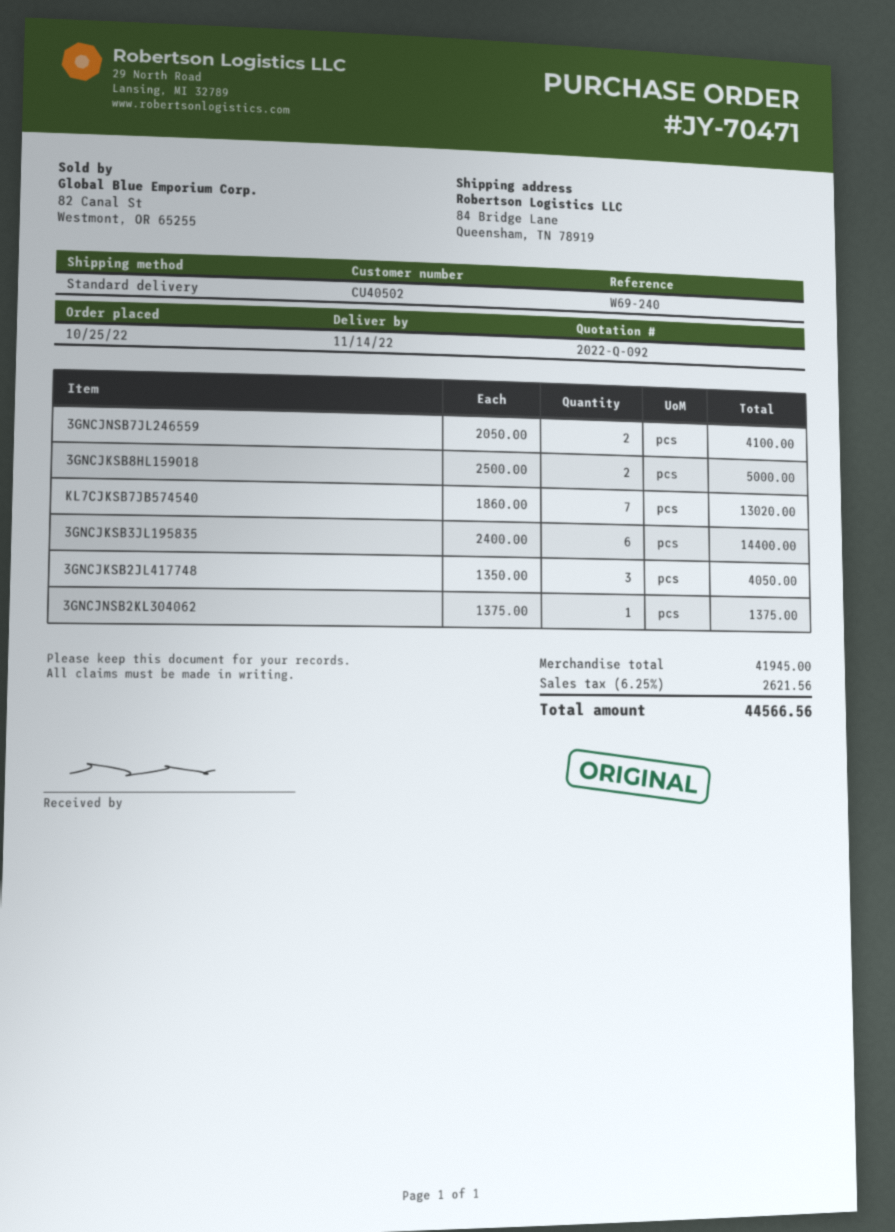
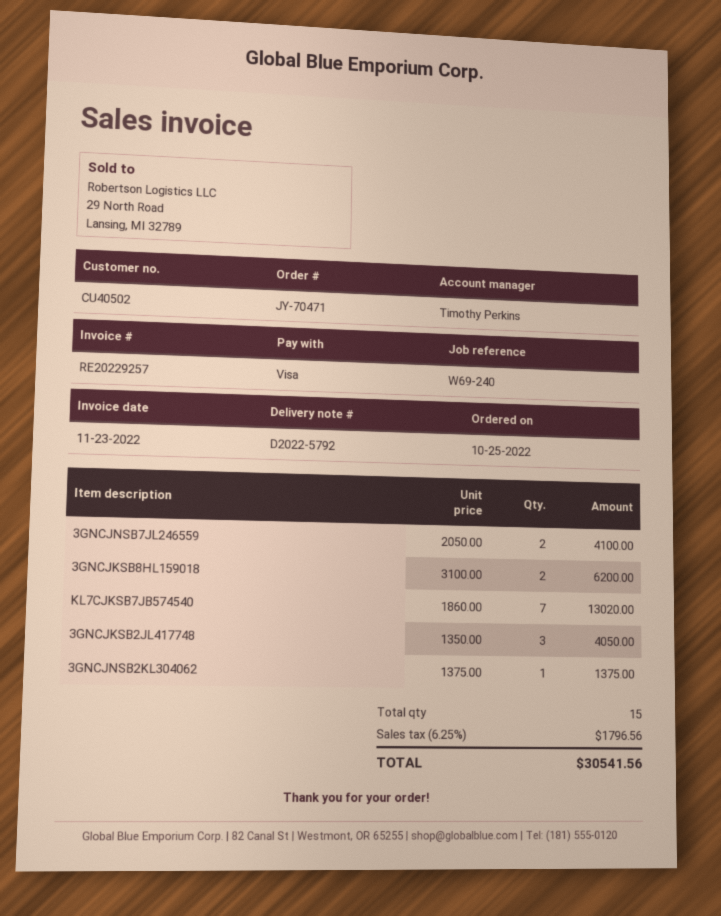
3GNCJKSB8HL159018: 2 x 2500.00 = 5000.00 -> 2 x 3100.00 = 6200.00
3GNCJKSB3JL195835: 6 x 2400.00 = 14400.00 -> none
tax: 6.25% = 2621.56 -> 6.25% = 1796.56
total: 44566.56 -> 30541.56

